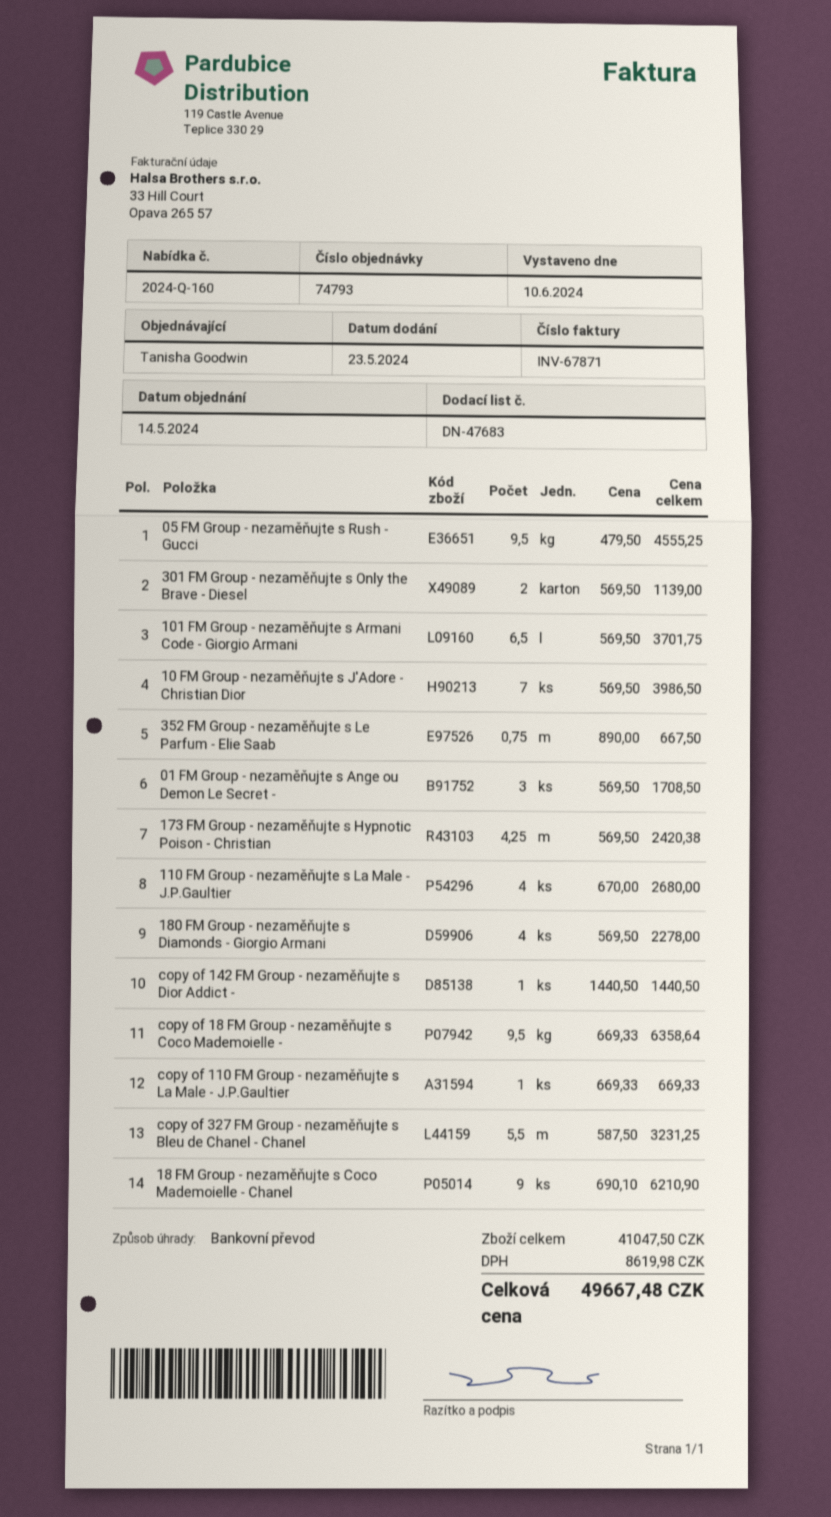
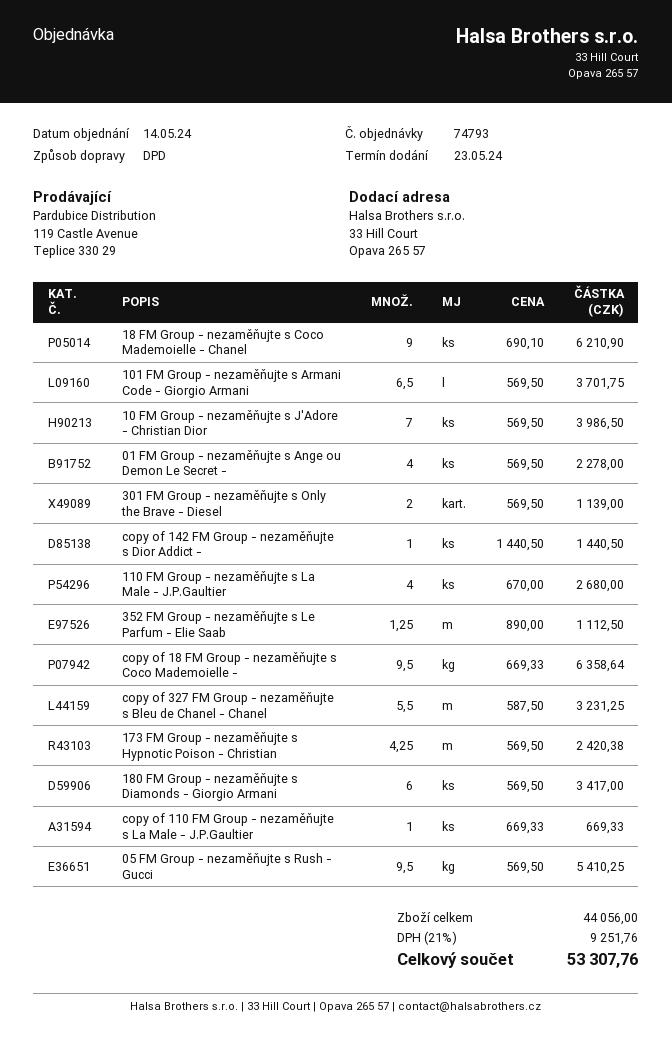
05 FM Group - nezaměňujte s Rush - Gucci: 9.5 x 479.50 = 4555.25 -> 9.5 x 569.50 = 5410.25
352 FM Group - nezaměňujte s Le Parfum - Elie Saab: 0.75 x 890.00 = 667.50 -> 1.25 x 890.00 = 1112.50
01 FM Group - nezaměňujte s Ange ou Demon Le Secret -: 3 x 569.50 = 1708.50 -> 4 x 569.50 = 2278.00
180 FM Group - nezaměňujte s Diamonds - Giorgio Armani: 4 x 569.50 = 2278.00 -> 6 x 569.50 = 3417.00
subtotal: 41047.50 -> 44056.00
tax: 8619.98 -> 9251.76
total: 49667.48 -> 53307.76

